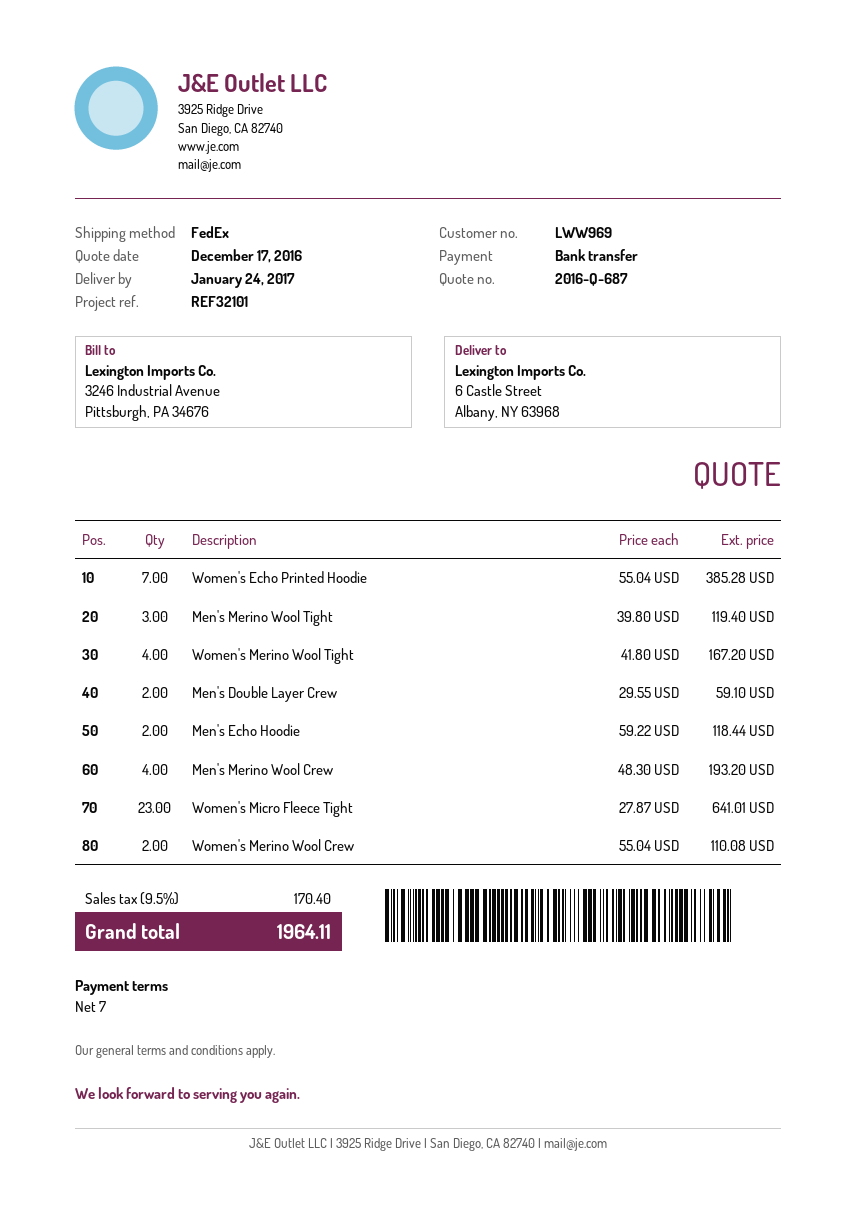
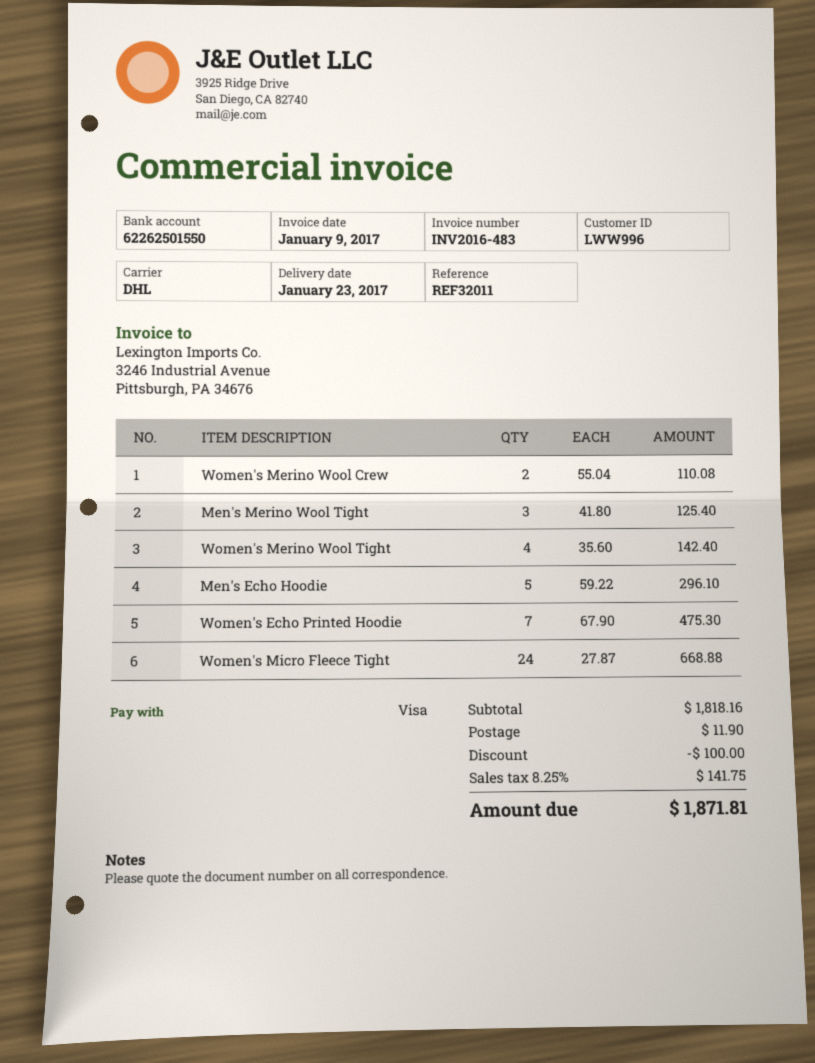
delivery date: 2017-01-24 -> 2017-01-23
customer number: LWW969 -> LWW996
reference: REF32101 -> REF32011
payment method: bank transfer -> Visa
shipping method: FedEx -> DHL
Women's Echo Printed Hoodie: 7 x 55.04 = 385.28 -> 7 x 67.90 = 475.30
Men's Merino Wool Tight: 3 x 39.80 = 119.40 -> 3 x 41.80 = 125.40
Women's Merino Wool Tight: 4 x 41.80 = 167.20 -> 4 x 35.60 = 142.40
Men's Double Layer Crew: 2 x 29.55 = 59.10 -> none
Men's Echo Hoodie: 2 x 59.22 = 118.44 -> 5 x 59.22 = 296.10
Men's Merino Wool Crew: 4 x 48.30 = 193.20 -> none
Women's Micro Fleece Tight: 23 x 27.87 = 641.01 -> 24 x 27.87 = 668.88
discount: none -> 100.00
shipping: none -> 11.90
tax: 9.5% = 170.40 -> 8.25% = 141.75
total: 1964.11 -> 1871.81

